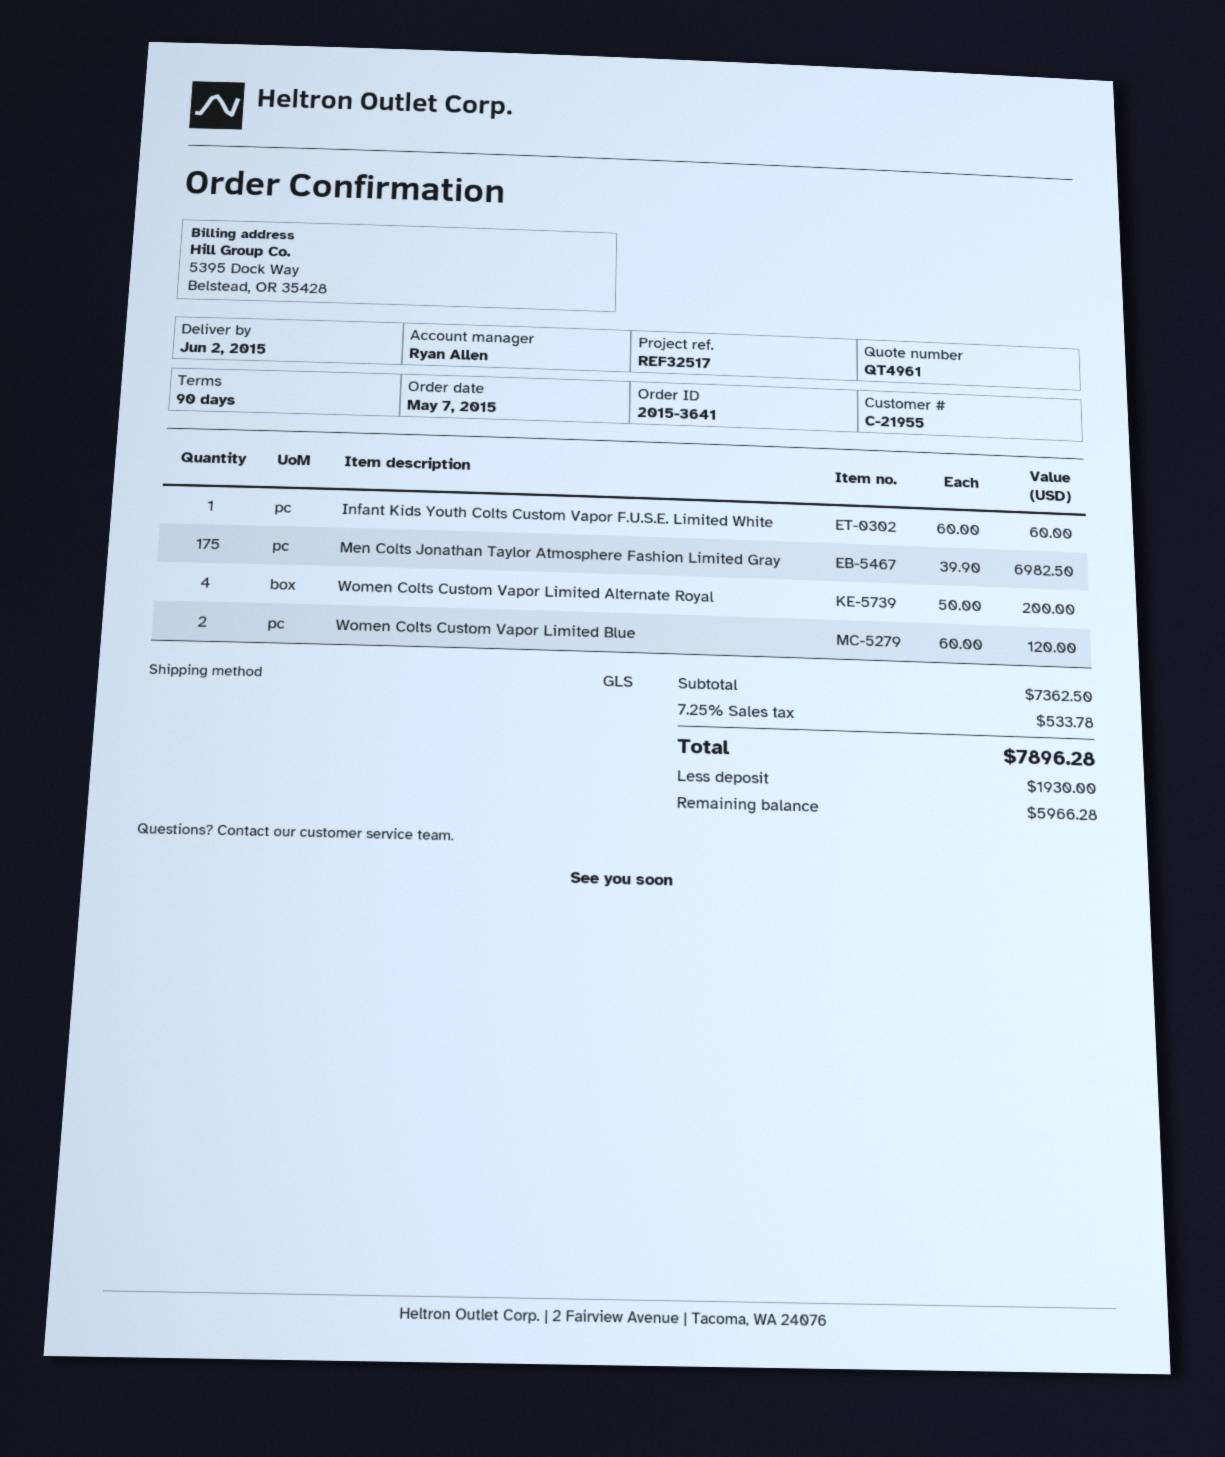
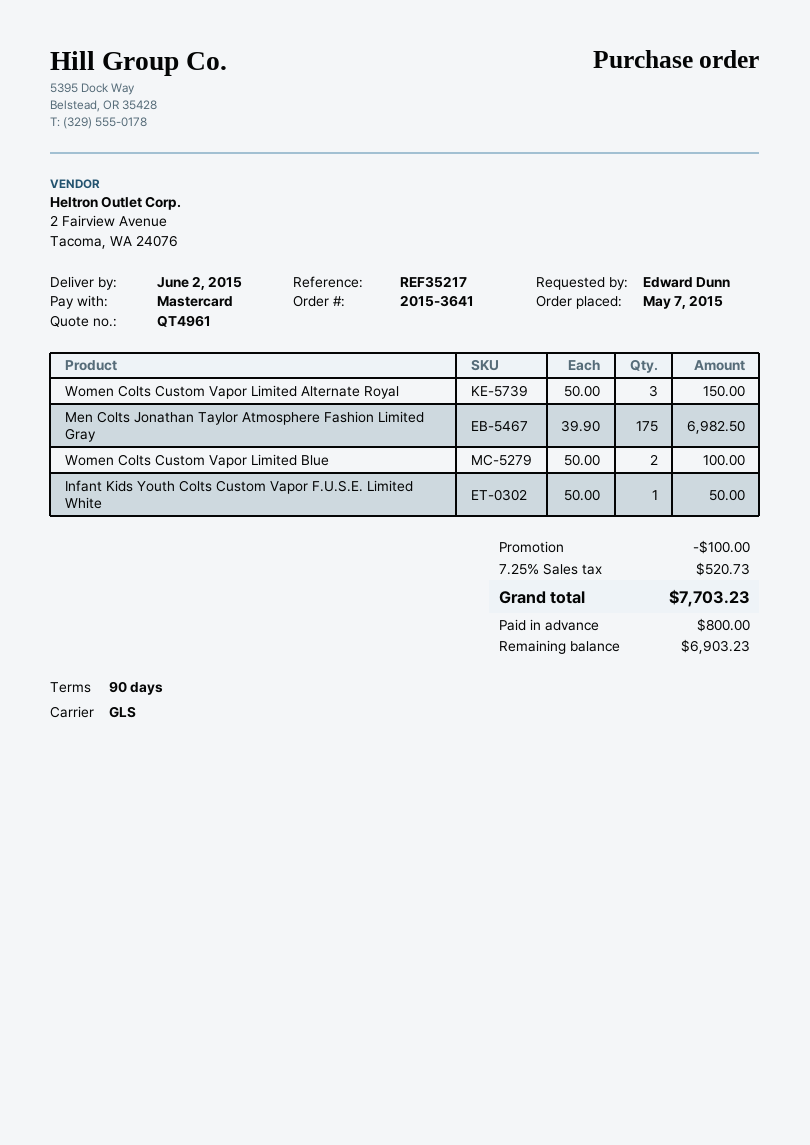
reference: REF32517 -> REF35217
Infant Kids Youth Colts Custom Vapor F.U.S.E. Limited White: 1 x 60.00 = 60.00 -> 1 x 50.00 = 50.00
Women Colts Custom Vapor Limited Alternate Royal: 4 x 50.00 = 200.00 -> 3 x 50.00 = 150.00
Women Colts Custom Vapor Limited Blue: 2 x 60.00 = 120.00 -> 2 x 50.00 = 100.00
discount: none -> 100.00
tax: 7.25% = 533.78 -> 7.25% = 520.73
total: 7896.28 -> 7703.23
deposit: 1930.00 -> 800.00
balance: 5966.28 -> 6903.23

